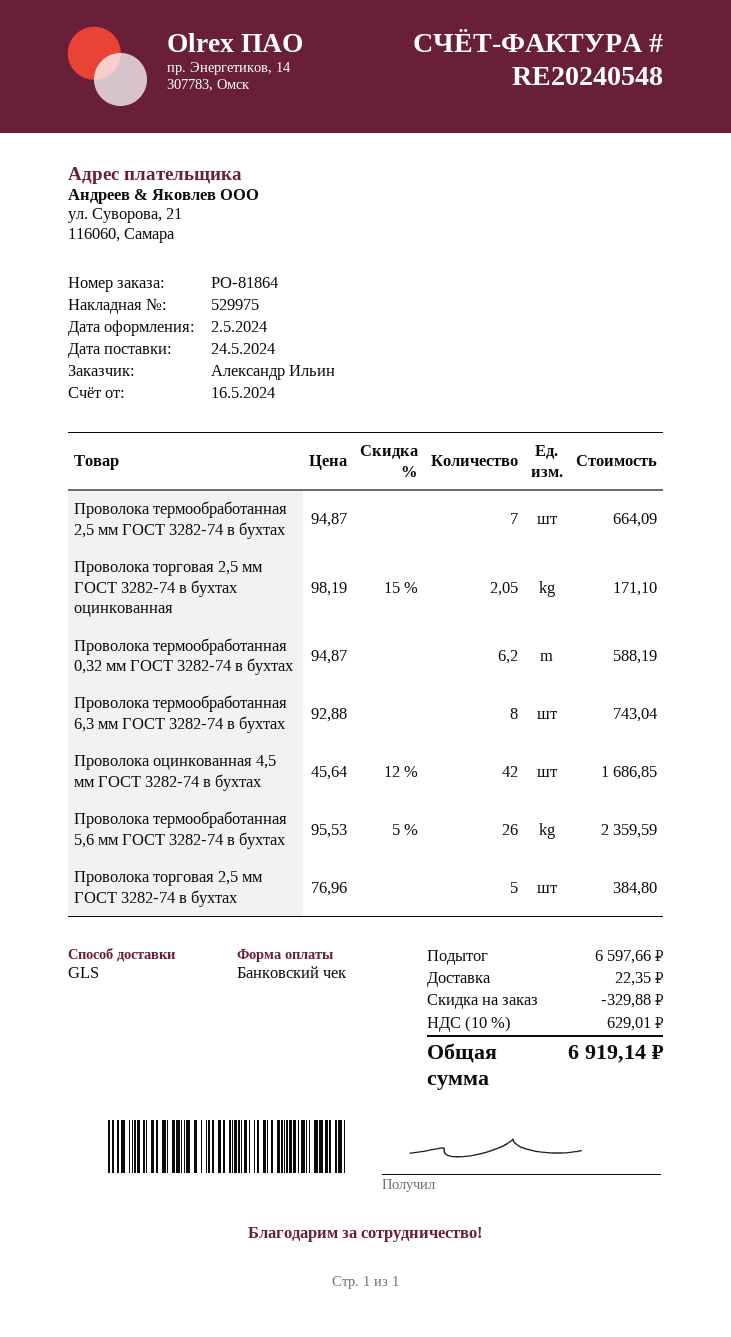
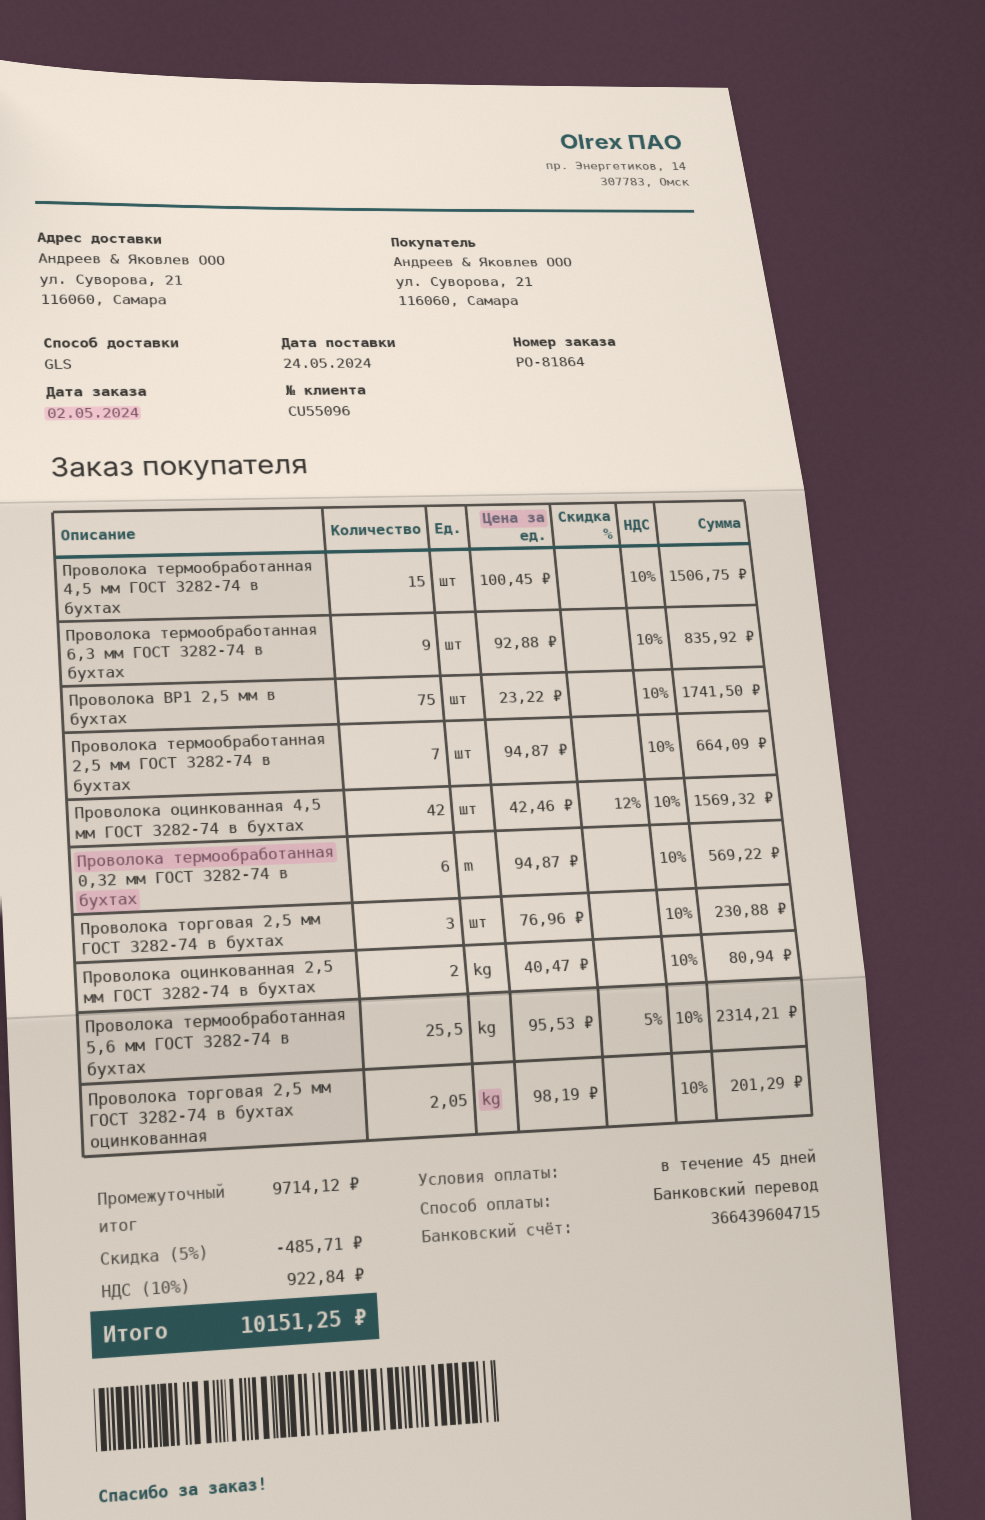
payment method: cheque -> bank transfer
Проволока торговая 2,5 мм ГОСТ 3282-74 в бухтах оцинкованная: 2.05 x 98.19 - 15% = 171.10 -> 2.05 x 98.19 = 201.29
Проволока термообработанная 0,32 мм ГОСТ 3282-74 в бухтах: 6.2 x 94.87 = 588.19 -> 6 x 94.87 = 569.22
Проволока термообработанная 6,3 мм ГОСТ 3282-74 в бухтах: 8 x 92.88 = 743.04 -> 9 x 92.88 = 835.92
Проволока оцинкованная 4,5 мм ГОСТ 3282-74 в бухтах: 42 x 45.64 - 12% = 1686.85 -> 42 x 42.46 - 12% = 1569.32
Проволока термообработанная 5,6 мм ГОСТ 3282-74 в бухтах: 26 x 95.53 - 5% = 2359.59 -> 25.5 x 95.53 - 5% = 2314.21
Проволока торговая 2,5 мм ГОСТ 3282-74 в бухтах: 5 x 76.96 = 384.80 -> 3 x 76.96 = 230.88
Проволока термообработанная 4,5 мм ГОСТ 3282-74 в бухтах: none -> 15 x 100.45 = 1506.75
Проволока ВР1 2,5 мм в бухтах: none -> 75 x 23.22 = 1741.50
Проволока оцинкованная 2,5 мм ГОСТ 3282-74 в бухтах: none -> 2 x 40.47 = 80.94
subtotal: 6597.66 -> 9714.12
discount: 329.88 -> 485.71
shipping: 22.35 -> none
tax: 10% = 629.01 -> 10% = 922.84
total: 6919.14 -> 10151.25

